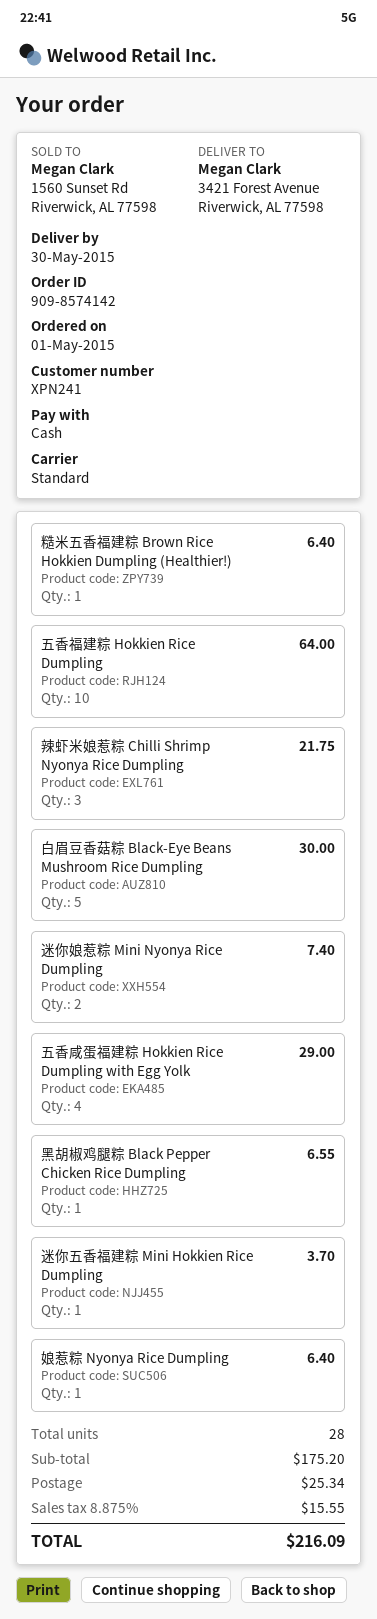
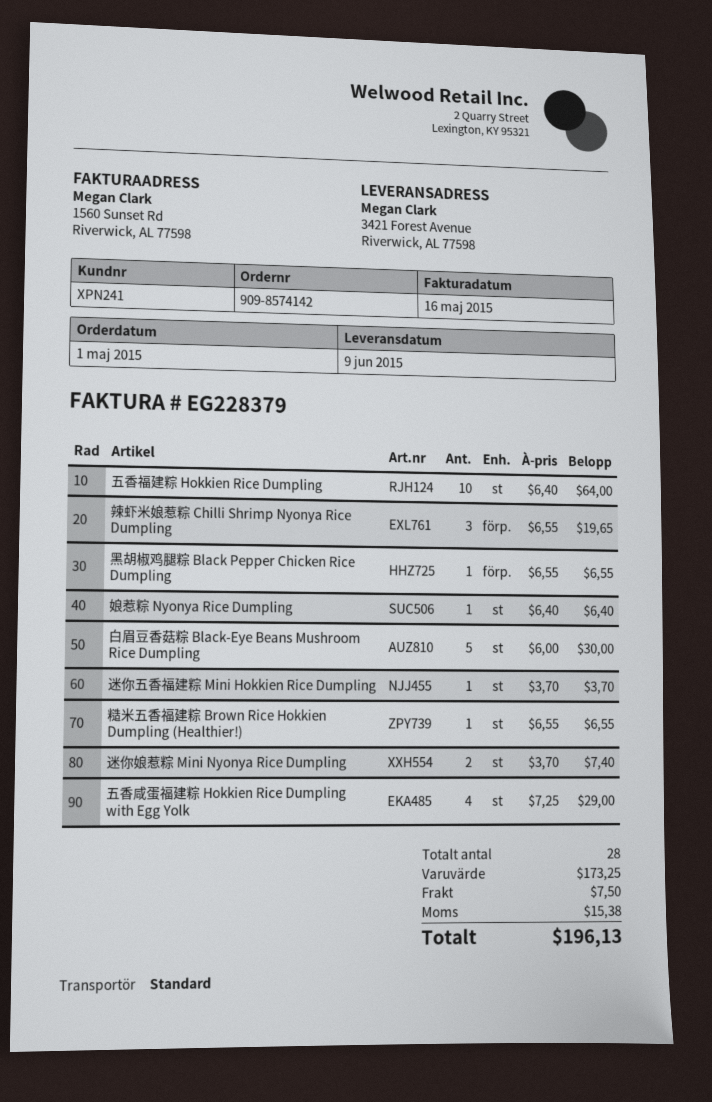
delivery date: 2015-05-30 -> 2015-06-09
糙米五香福建粽 Brown Rice Hokkien Dumpling (Healthier!): 1 for 6.40 -> 1 for 6.55
辣虾米娘惹粽 Chilli Shrimp Nyonya Rice Dumpling: 3 for 21.75 -> 3 for 19.65
subtotal: 175.20 -> 173.25
shipping: 25.34 -> 7.50
tax: 15.55 -> 15.38
total: 216.09 -> 196.13

